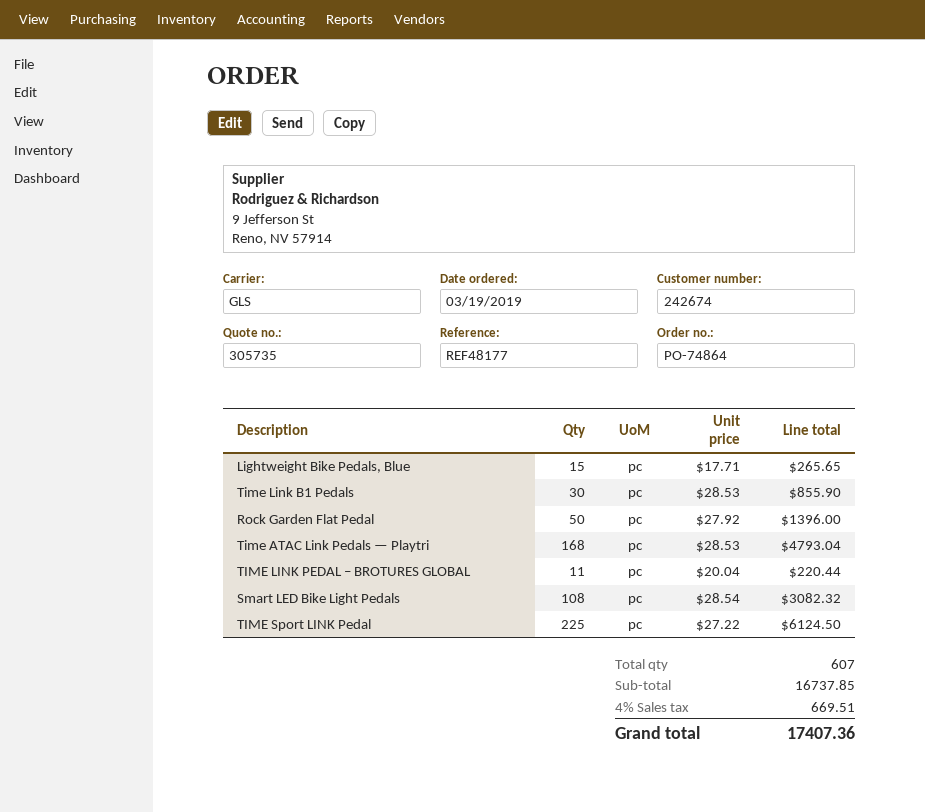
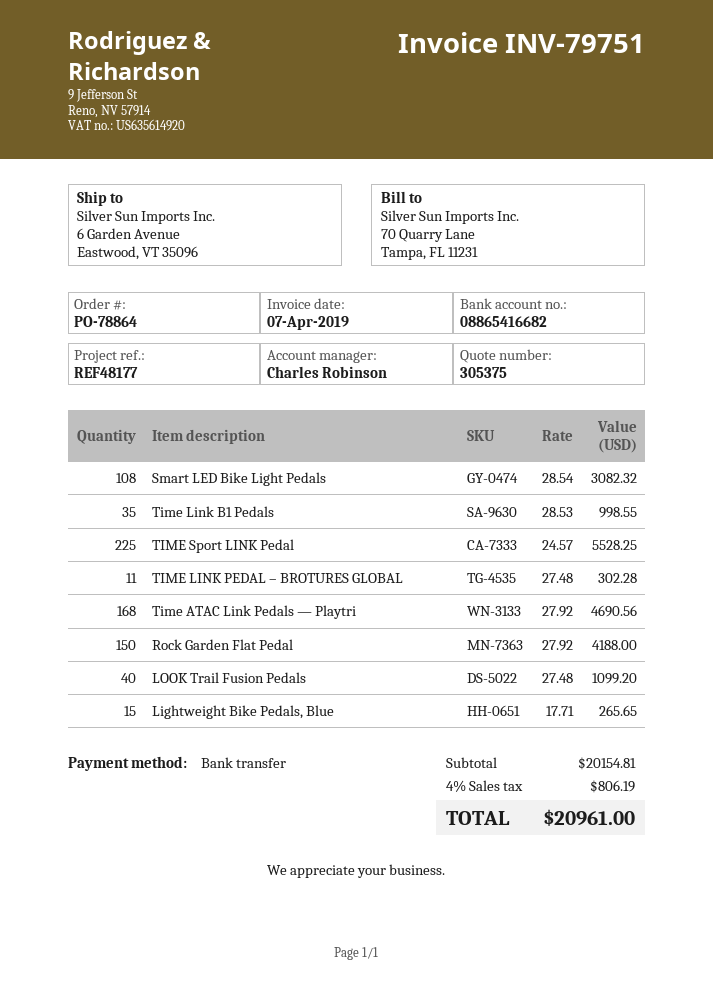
quote number: 305735 -> 305375
order number: PO-74864 -> PO-78864
Time Link B1 Pedals: 30 x 28.53 = 855.90 -> 35 x 28.53 = 998.55
Rock Garden Flat Pedal: 50 x 27.92 = 1396.00 -> 150 x 27.92 = 4188.00
Time ATAC Link Pedals — Playtri: 168 x 28.53 = 4793.04 -> 168 x 27.92 = 4690.56
TIME LINK PEDAL – BROTURES GLOBAL: 11 x 20.04 = 220.44 -> 11 x 27.48 = 302.28
TIME Sport LINK Pedal: 225 x 27.22 = 6124.50 -> 225 x 24.57 = 5528.25
LOOK Trail Fusion Pedals: none -> 40 x 27.48 = 1099.20
subtotal: 16737.85 -> 20154.81
tax: 4% = 669.51 -> 4% = 806.19
total: 17407.36 -> 20961.00

